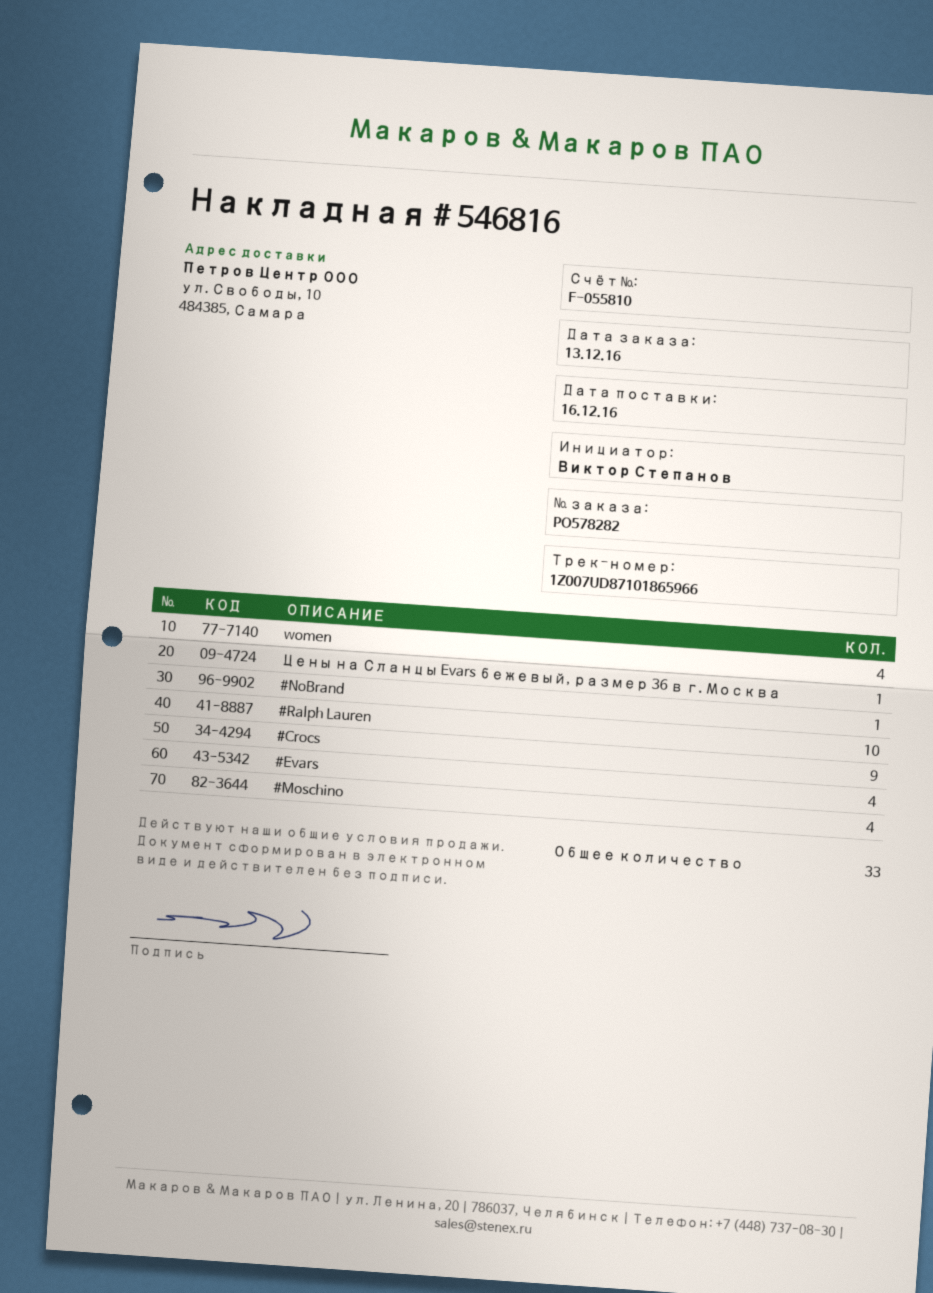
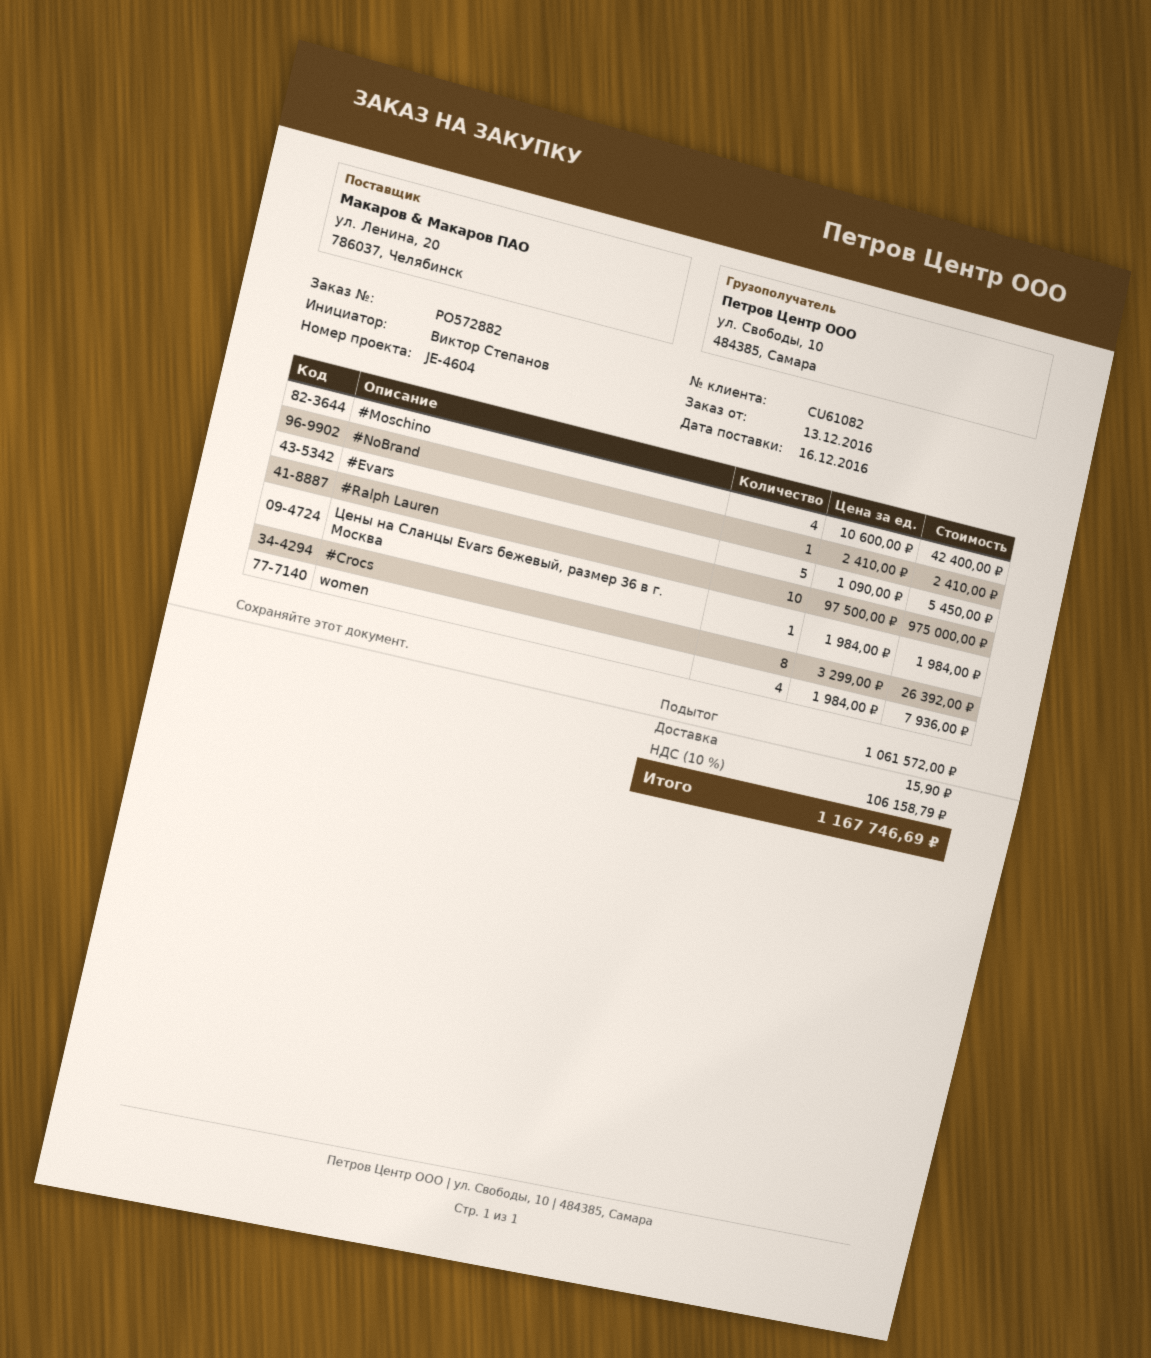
order number: PO578282 -> PO572882
#Crocs: 9 -> 8
#Evars: 4 -> 5

